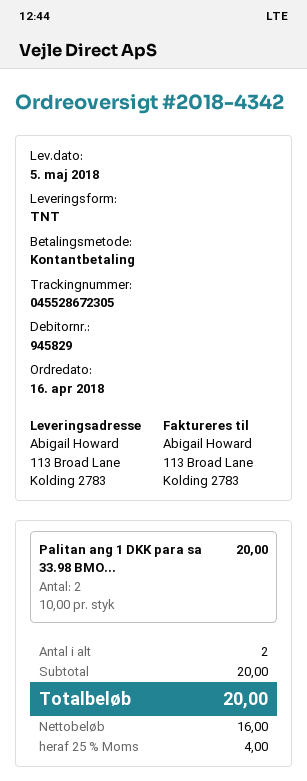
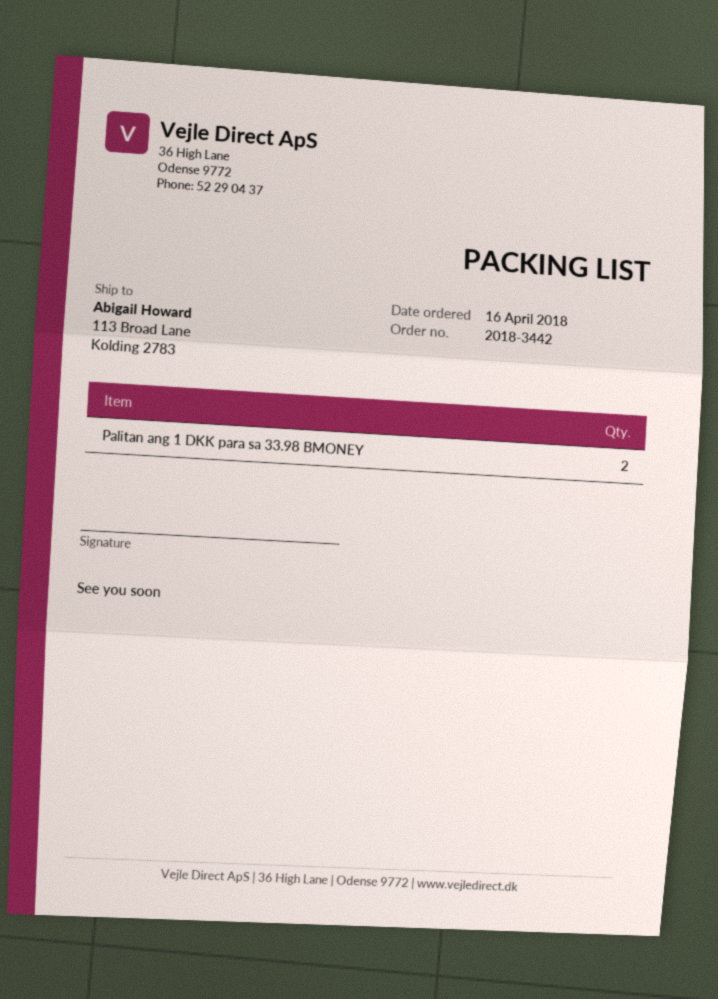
order number: 2018-4342 -> 2018-3442

